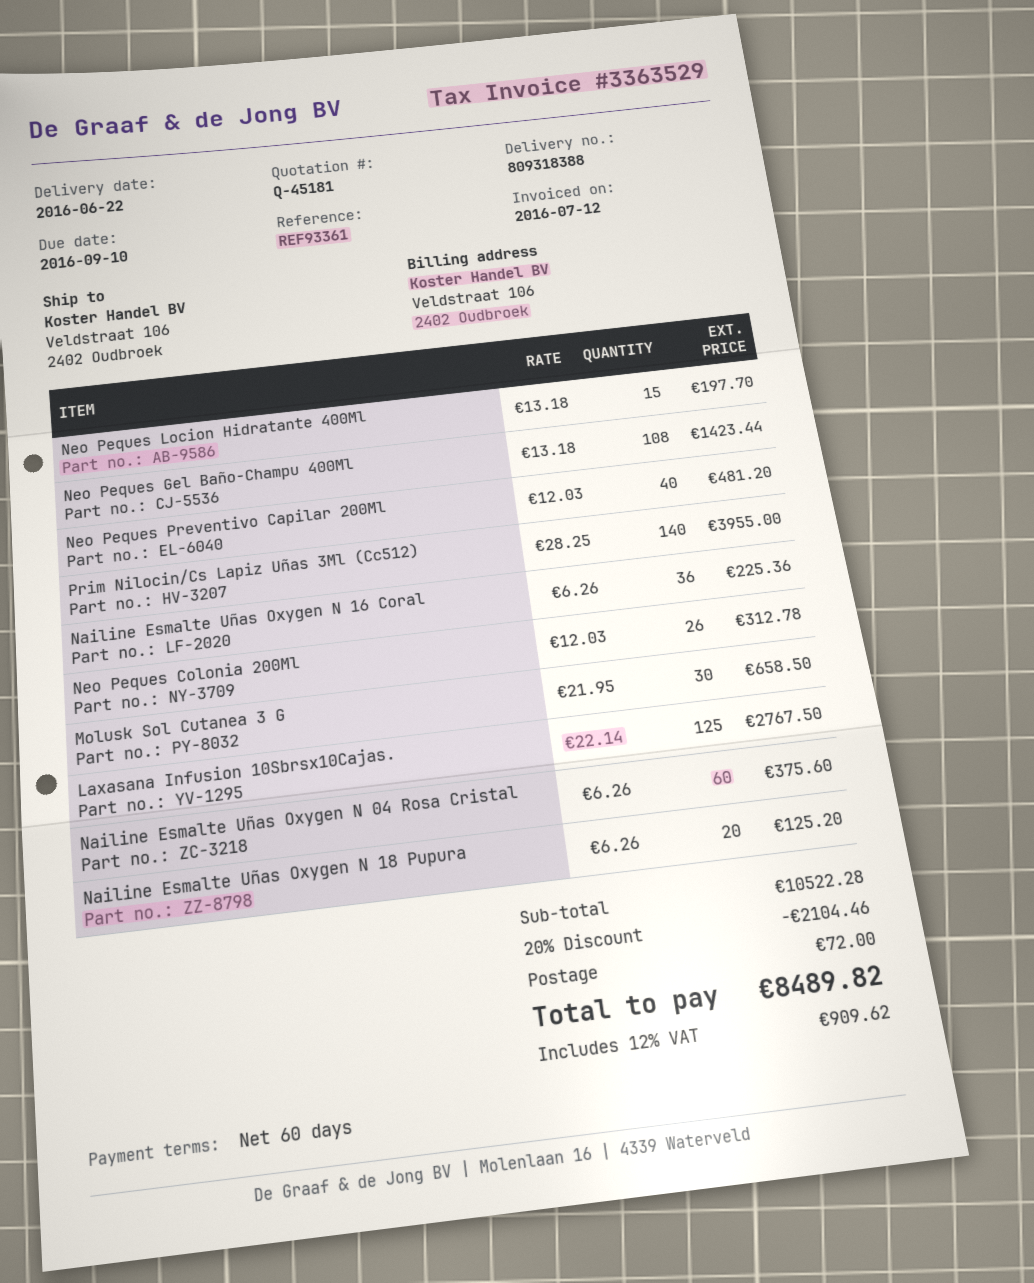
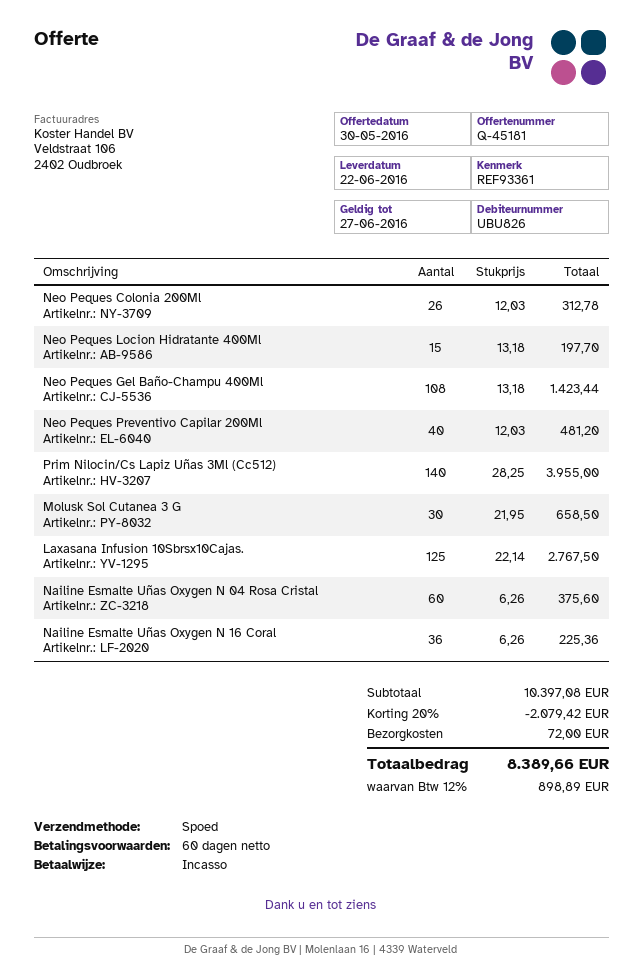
Nailine Esmalte Uñas Oxygen N 18 Pupura: 20 x 6.26 = 125.20 -> none
subtotal: 10522.28 -> 10397.08
discount: 20% = 2104.46 -> 20% = 2079.42
tax: 12% = 909.62 -> 12% = 898.89
total: 8489.82 -> 8389.66

